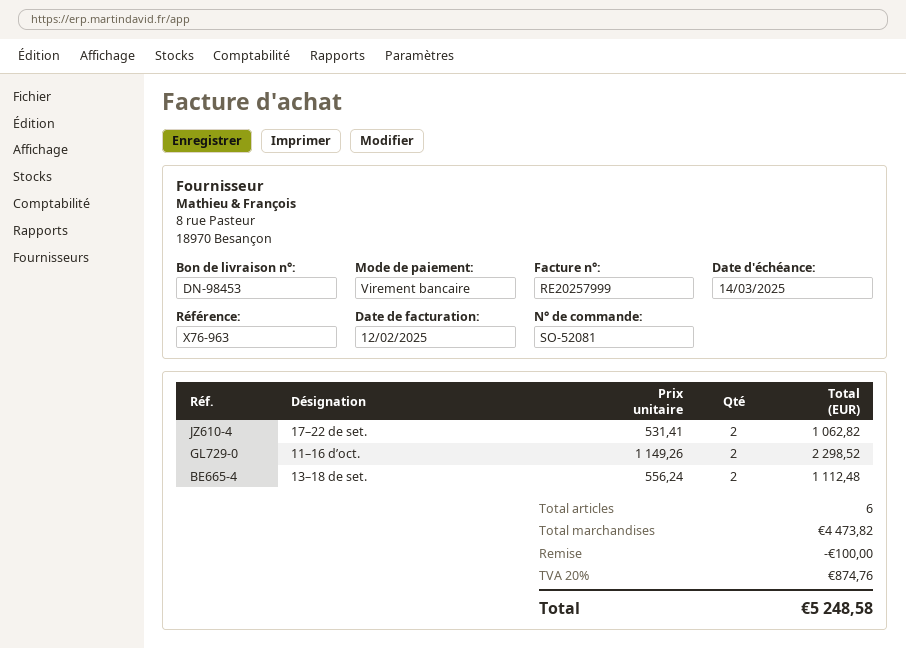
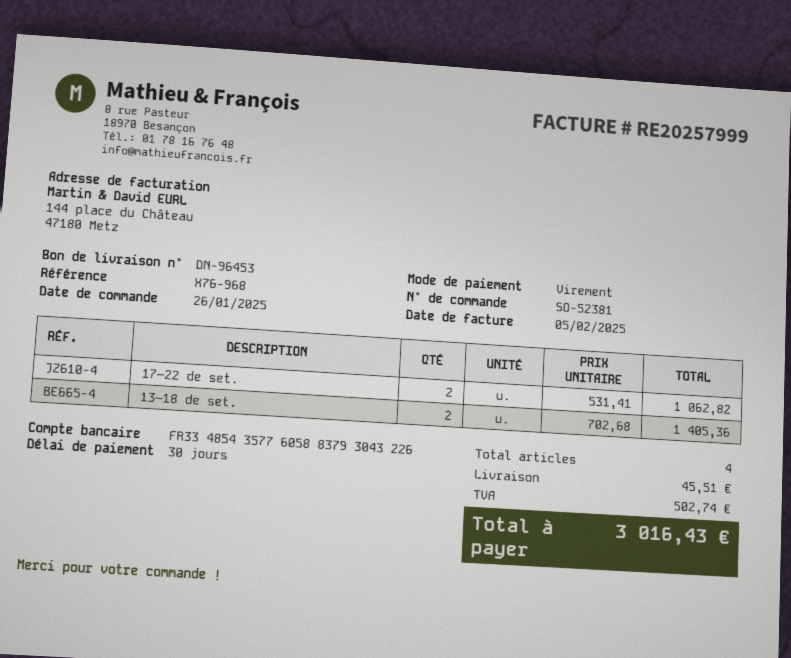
order number: SO-52081 -> SO-52381
delivery note number: DN-98453 -> DN-96453
invoice date: 2025-02-12 -> 2025-02-05
reference: X76-963 -> X76-968
11–16 d’oct.: 2 x 1149.26 = 2298.52 -> none
13–18 de set.: 2 x 556.24 = 1112.48 -> 2 x 702.68 = 1405.36
total quantity: 6 -> 4
discount: 100.00 -> none
shipping: none -> 45.51
tax: 874.76 -> 502.74
total: 5248.58 -> 3016.43

